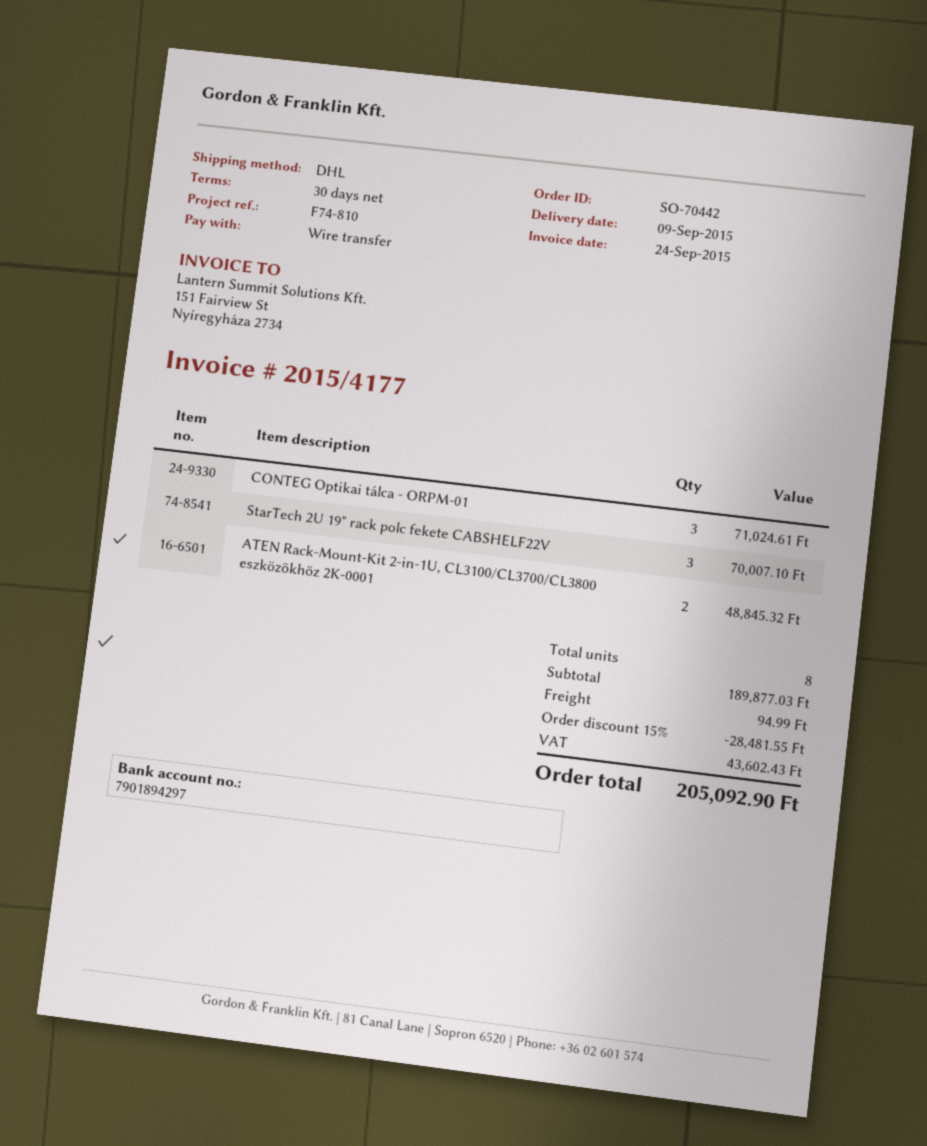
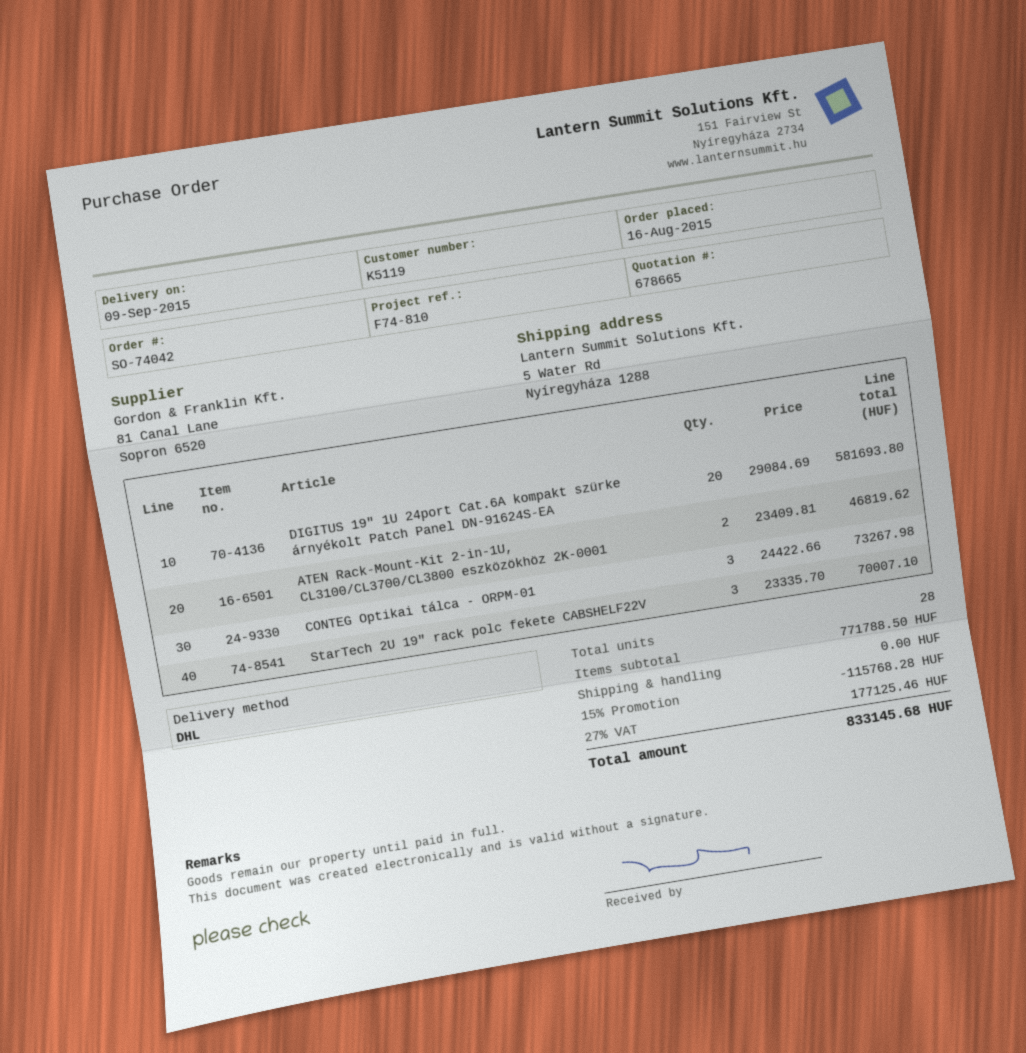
order number: SO-70442 -> SO-74042
CONTEG Optikai tálca - ORPM-01: 3 for 71024.61 -> 3 for 73267.98
ATEN Rack-Mount-Kit 2-in-1U, CL3100/CL3700/CL3800 eszközökhöz 2K-0001: 2 for 48845.32 -> 2 for 46819.62
DIGITUS 19" 1U 24port Cat.6A kompakt szürke árnyékolt Patch Panel DN-91624S-EA: none -> 20 for 581693.80
total quantity: 8 -> 28
subtotal: 189877.03 -> 771788.50
discount: 15% = 28481.55 -> 15% = 115768.28
shipping: 94.99 -> 0.00
tax: 43602.43 -> 177125.46
total: 205092.90 -> 833145.68

